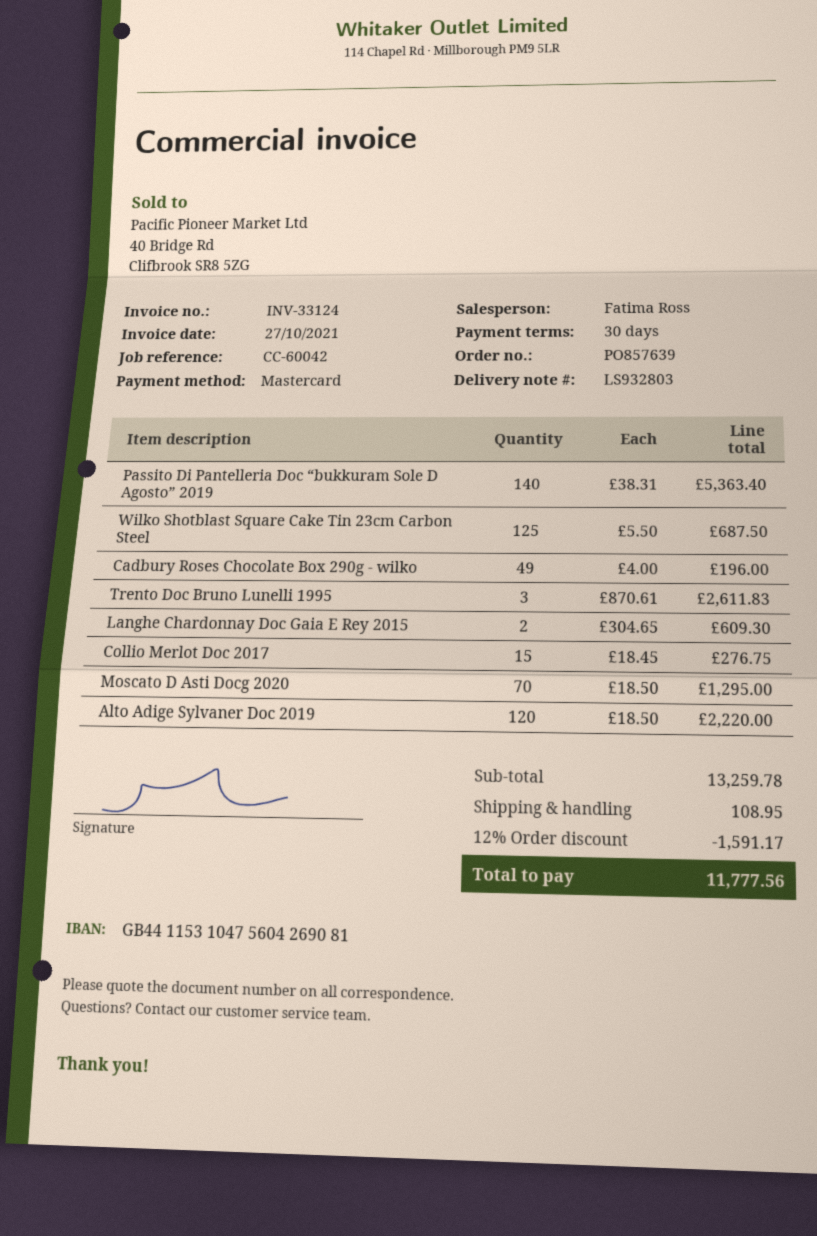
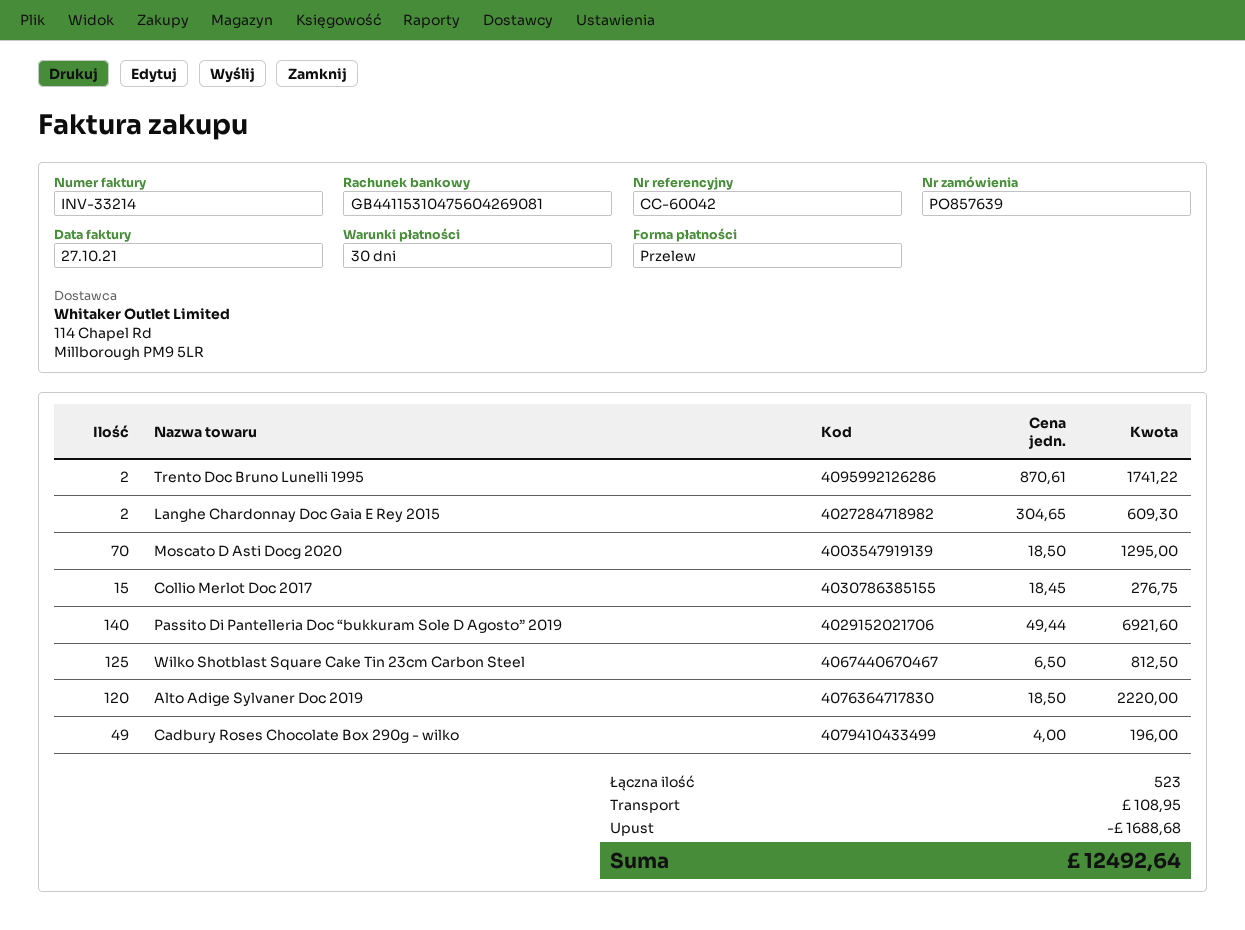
invoice number: INV-33124 -> INV-33214
payment method: Mastercard -> bank transfer
Passito Di Pantelleria Doc “bukkuram Sole D Agosto” 2019: 140 x 38.31 = 5363.40 -> 140 x 49.44 = 6921.60
Wilko Shotblast Square Cake Tin 23cm Carbon Steel: 125 x 5.50 = 687.50 -> 125 x 6.50 = 812.50
Trento Doc Bruno Lunelli 1995: 3 x 870.61 = 2611.83 -> 2 x 870.61 = 1741.22
discount: 1591.17 -> 1688.68
total: 11777.56 -> 12492.64

